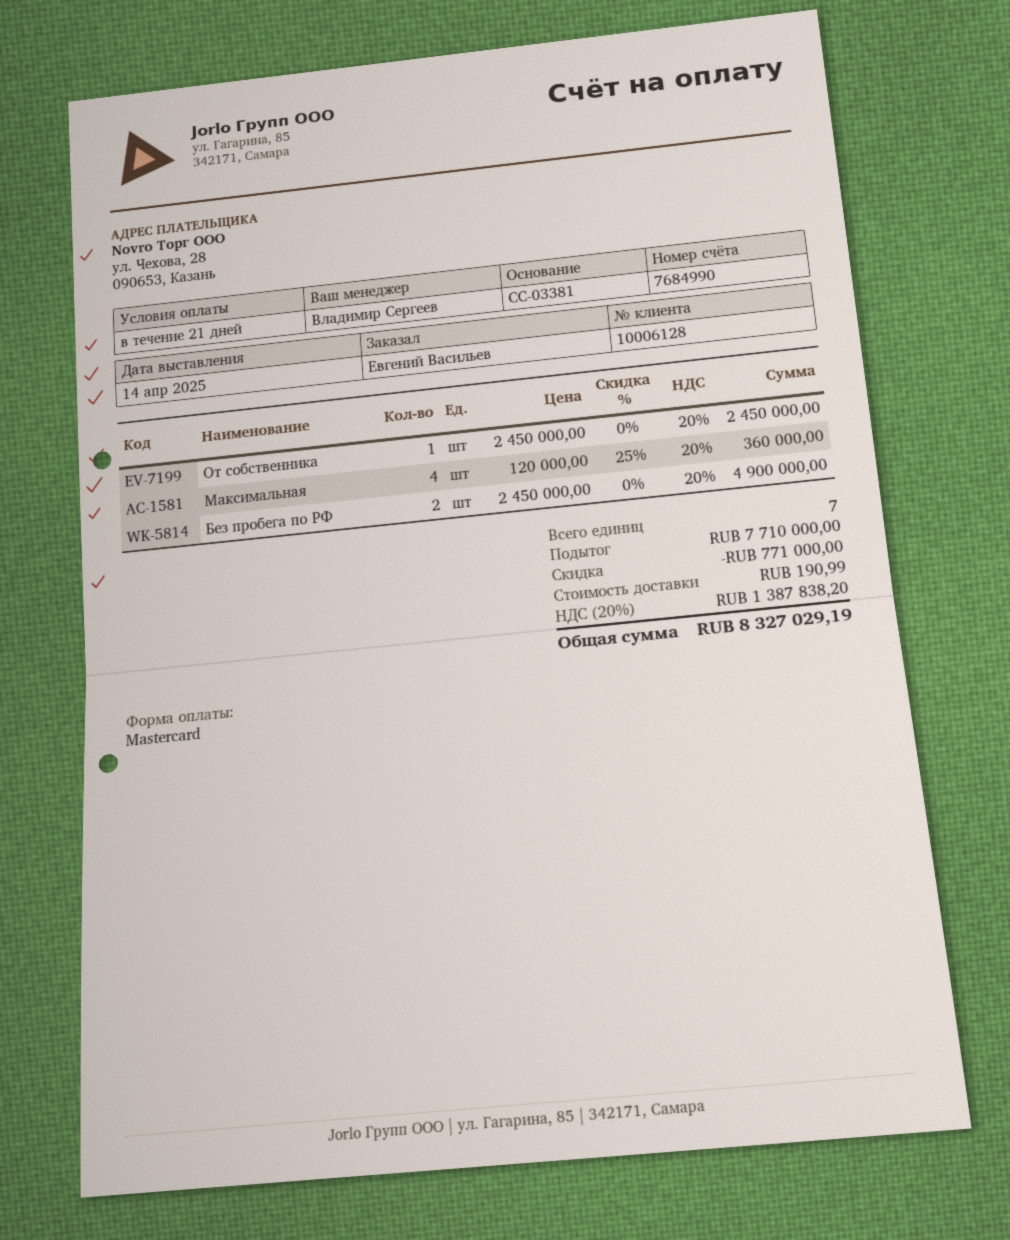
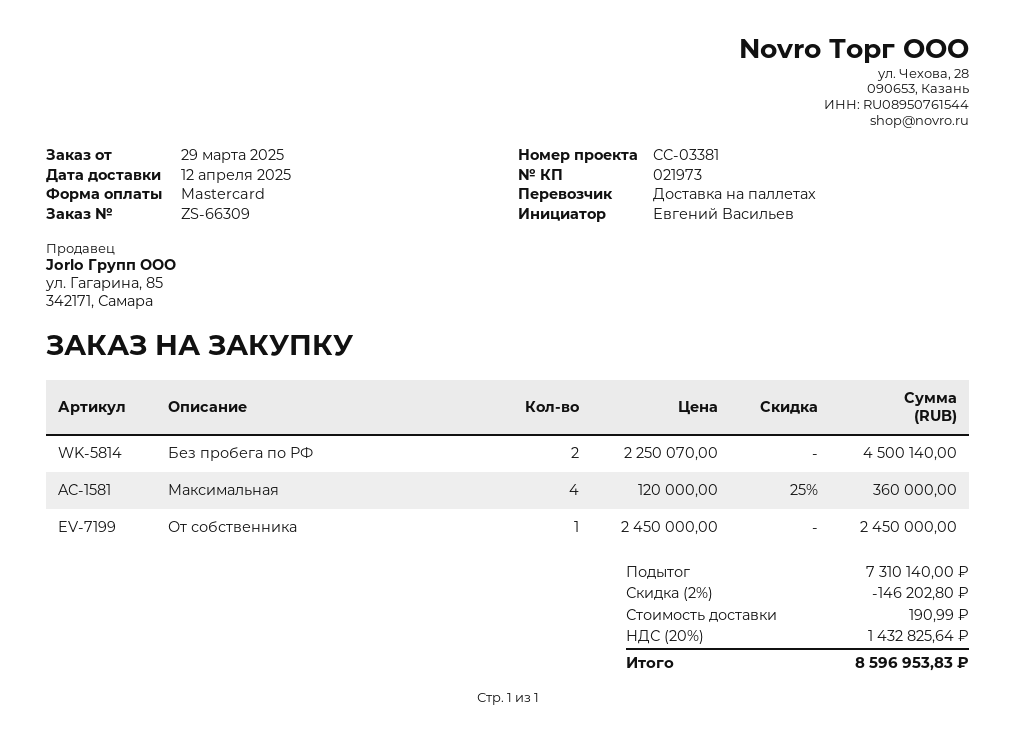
Без пробега по РФ: 2 x 2450000.00 = 4900000.00 -> 2 x 2250070.00 = 4500140.00
subtotal: 7710000.00 -> 7310140.00
discount: 771000.00 -> 146202.80
tax: 20% = 1387838.20 -> 20% = 1432825.64
total: 8327029.19 -> 8596953.83

